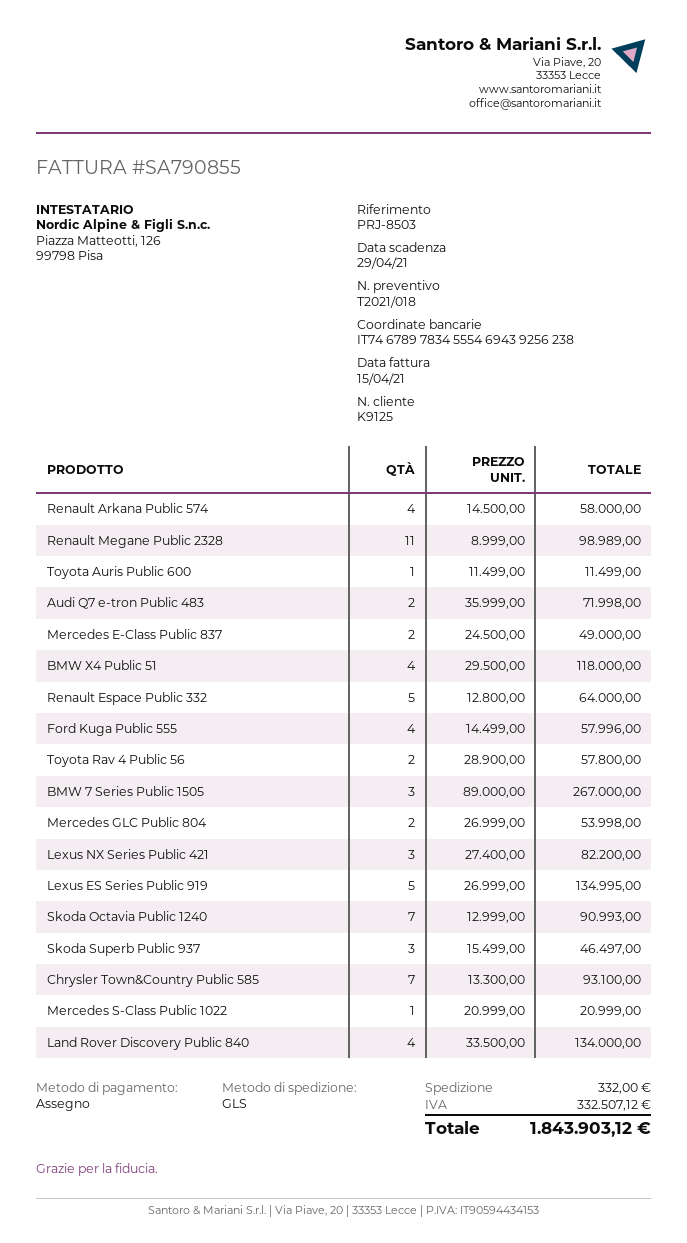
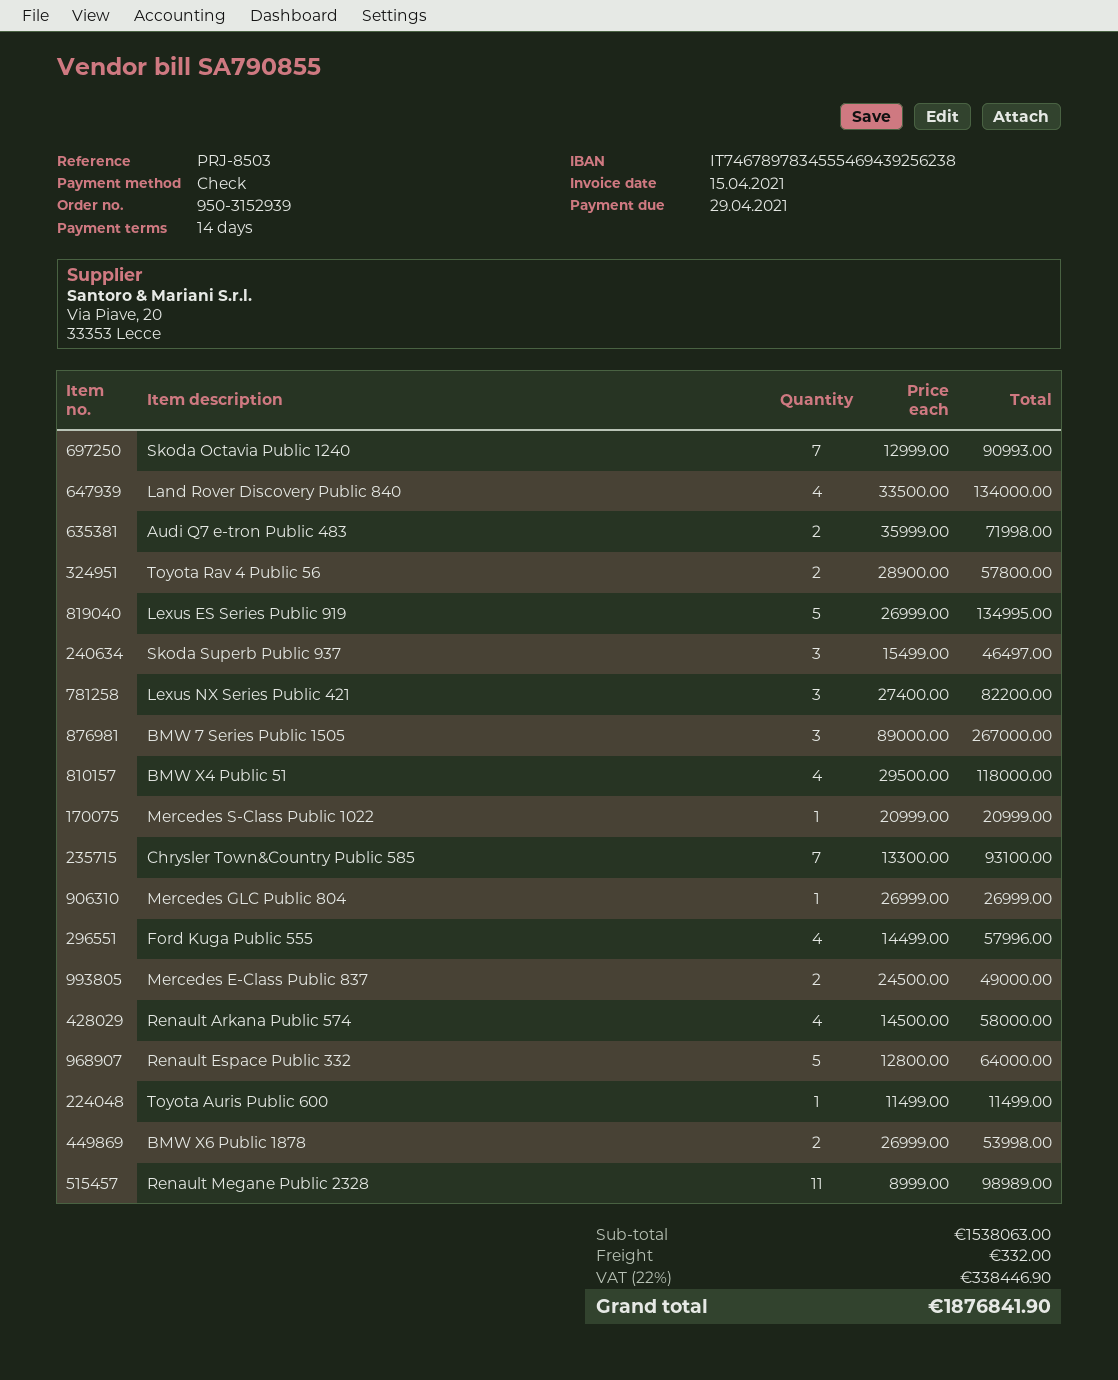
Mercedes GLC Public 804: 2 x 26999.00 = 53998.00 -> 1 x 26999.00 = 26999.00
BMW X6 Public 1878: none -> 2 x 26999.00 = 53998.00
tax: 332507.12 -> 338446.90
total: 1843903.12 -> 1876841.90

